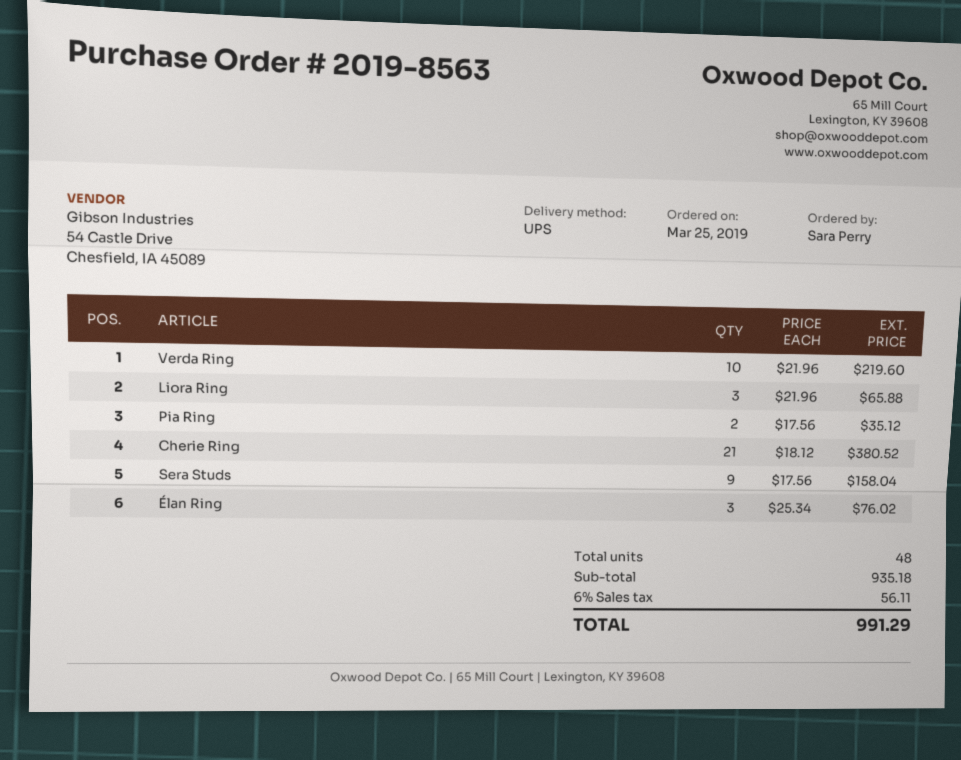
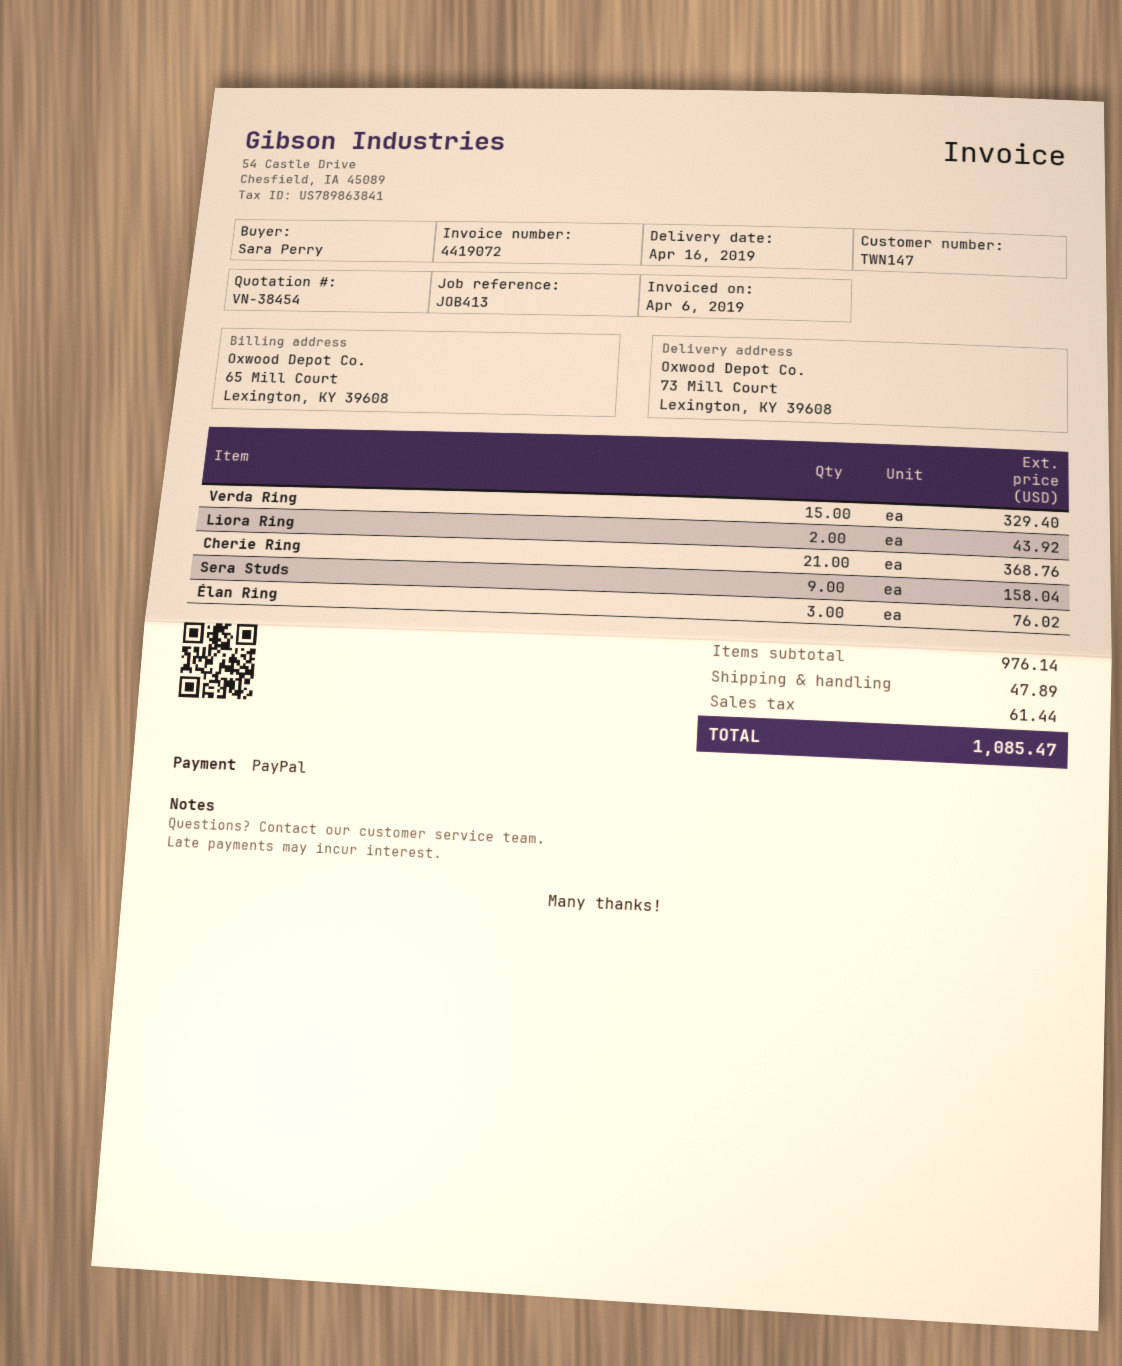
Verda Ring: 10 for 219.60 -> 15 for 329.40
Liora Ring: 3 for 65.88 -> 2 for 43.92
Pia Ring: 2 for 35.12 -> none
Cherie Ring: 21 for 380.52 -> 21 for 368.76
subtotal: 935.18 -> 976.14
shipping: none -> 47.89
tax: 56.11 -> 61.44
total: 991.29 -> 1085.47

